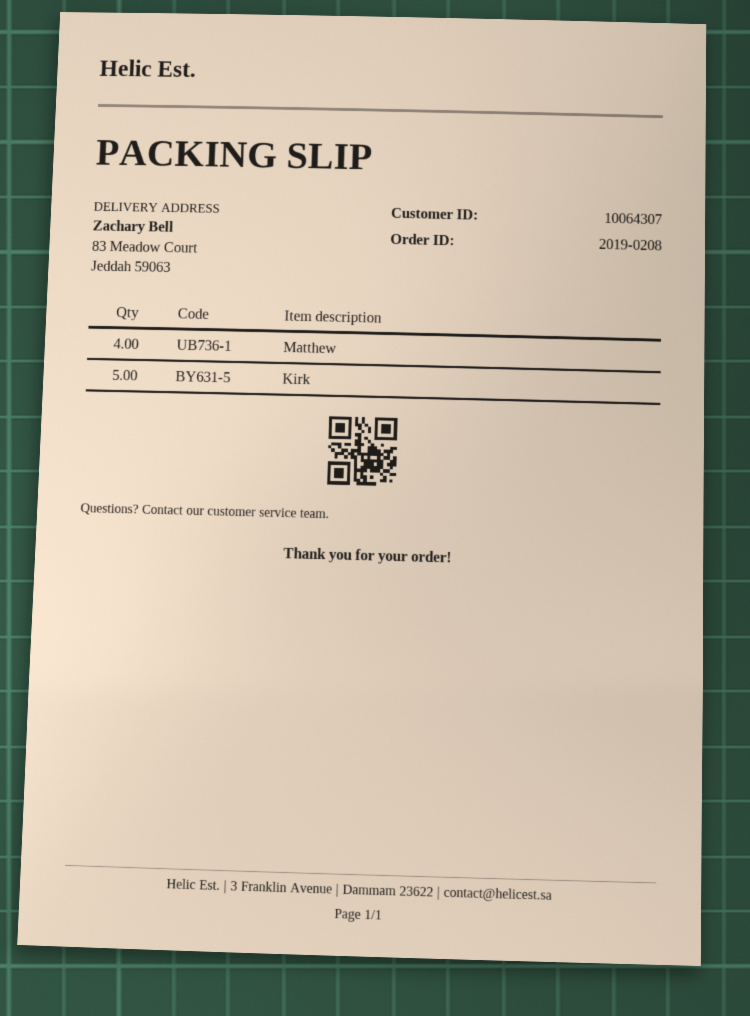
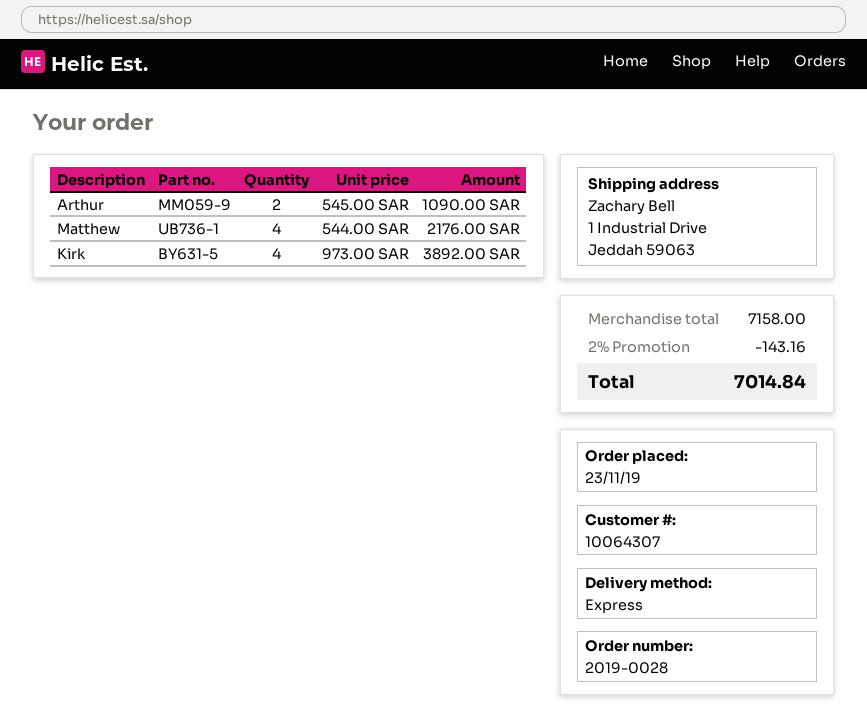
order number: 2019-0208 -> 2019-0028
ship to: 83 Meadow Court, Jeddah 59063 -> 1 Industrial Drive, Jeddah 59063
Kirk: 5 -> 4
Arthur: none -> 2

